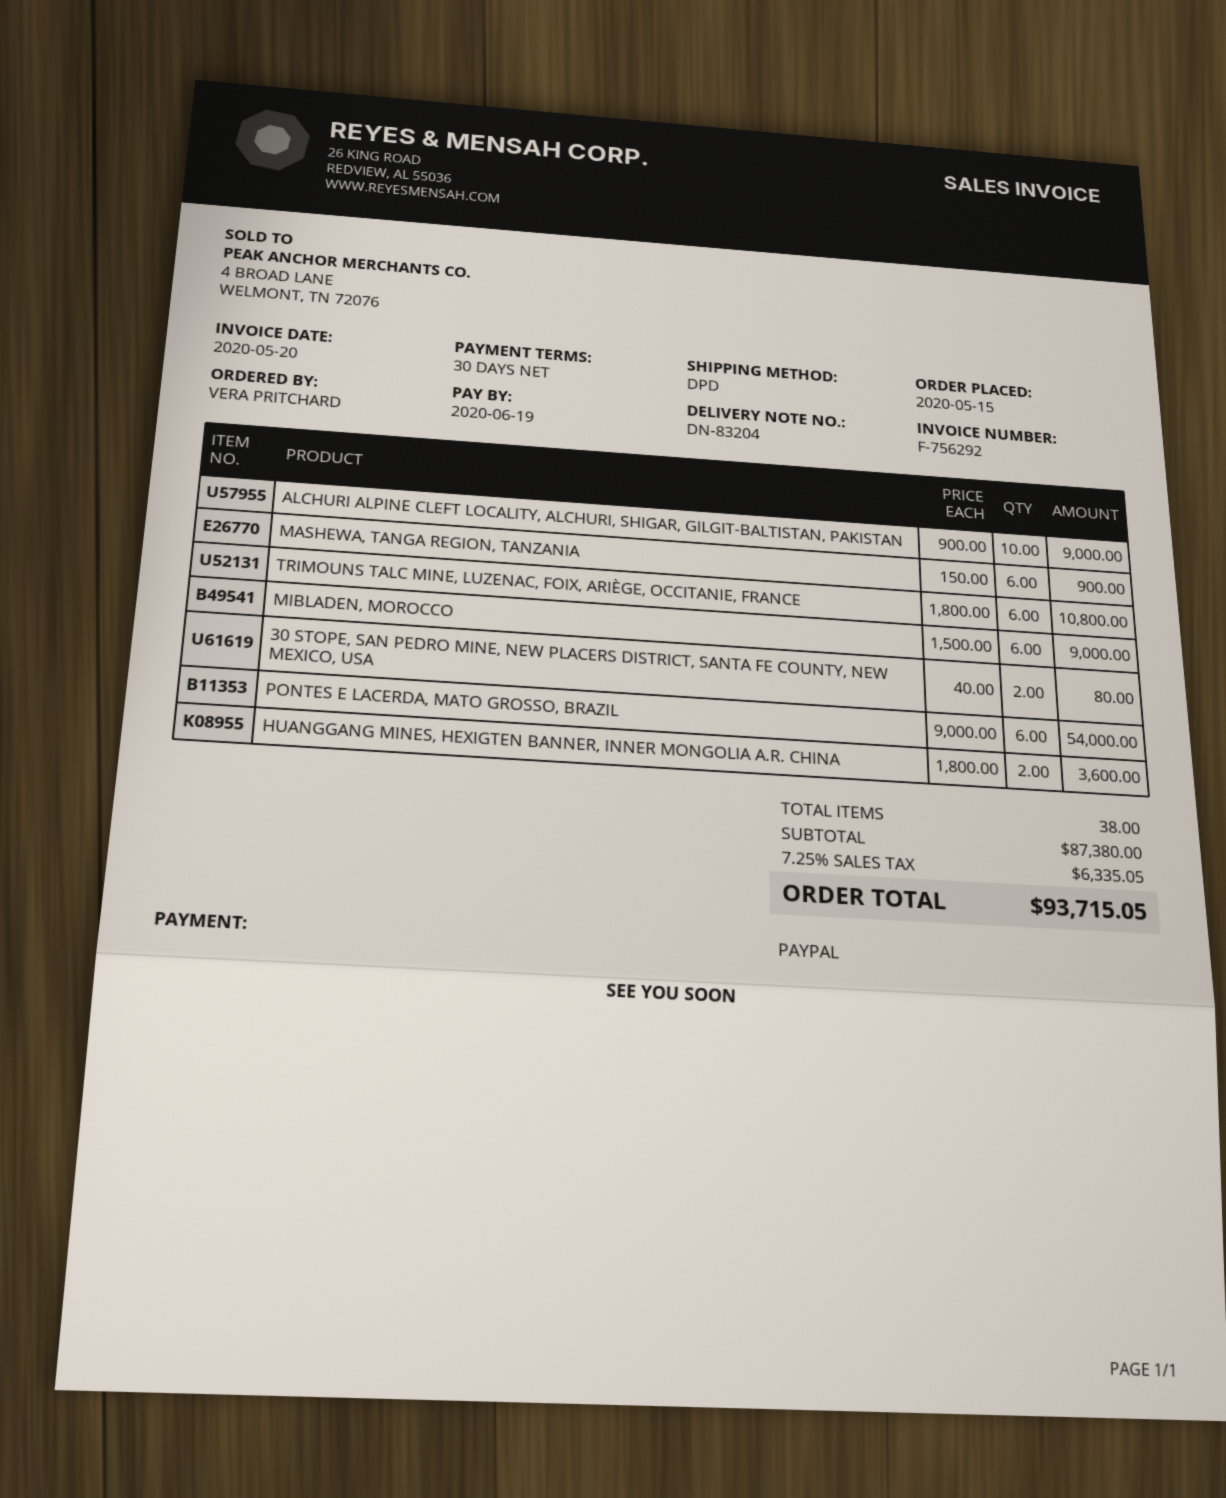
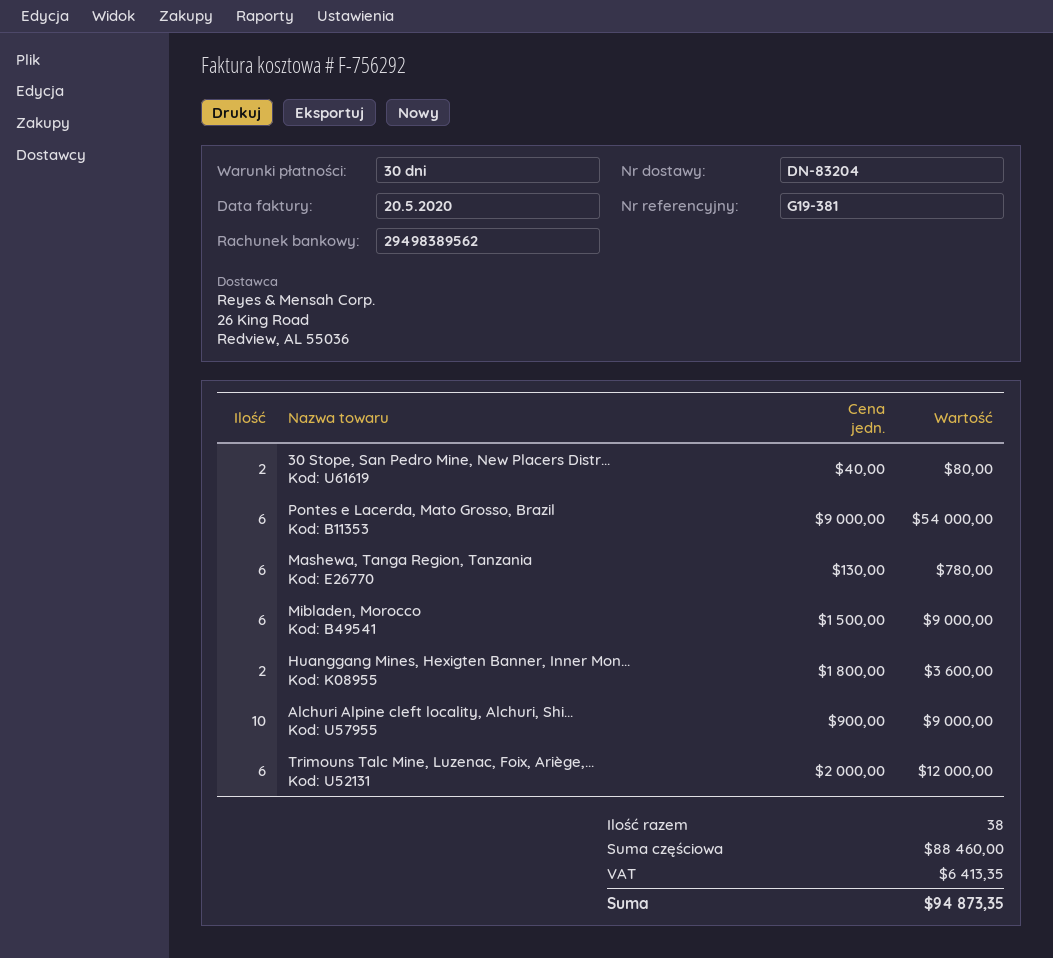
MASHEWA, TANGA REGION, TANZANIA: 6 x 150.00 = 900.00 -> 6 x 130.00 = 780.00
TRIMOUNS TALC MINE, LUZENAC, FOIX, ARIÈGE, OCCITANIE, FRANCE: 6 x 1800.00 = 10800.00 -> 6 x 2000.00 = 12000.00
subtotal: 87380.00 -> 88460.00
tax: 6335.05 -> 6413.35
total: 93715.05 -> 94873.35

